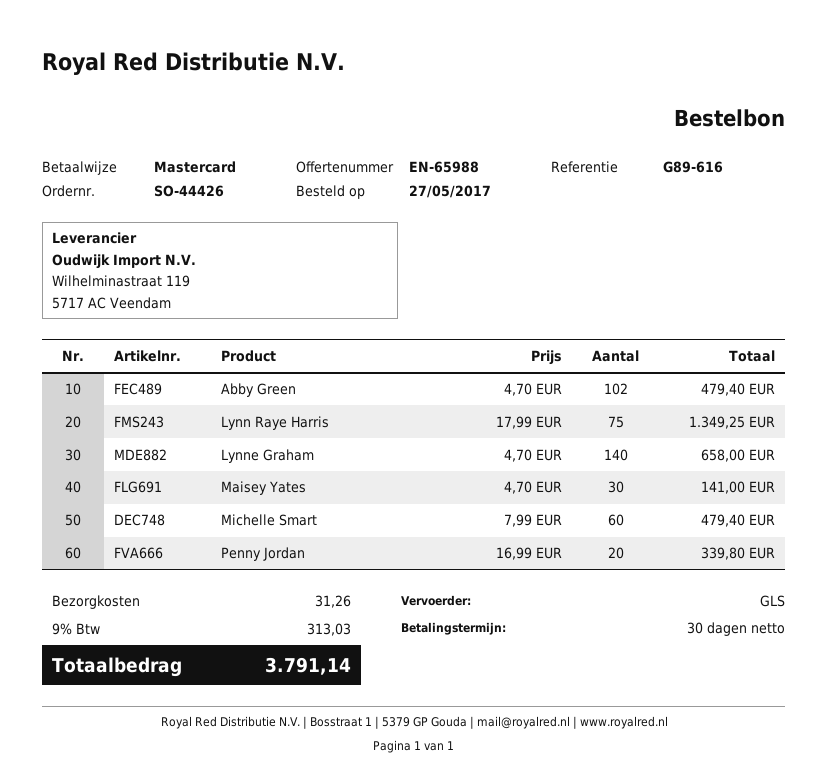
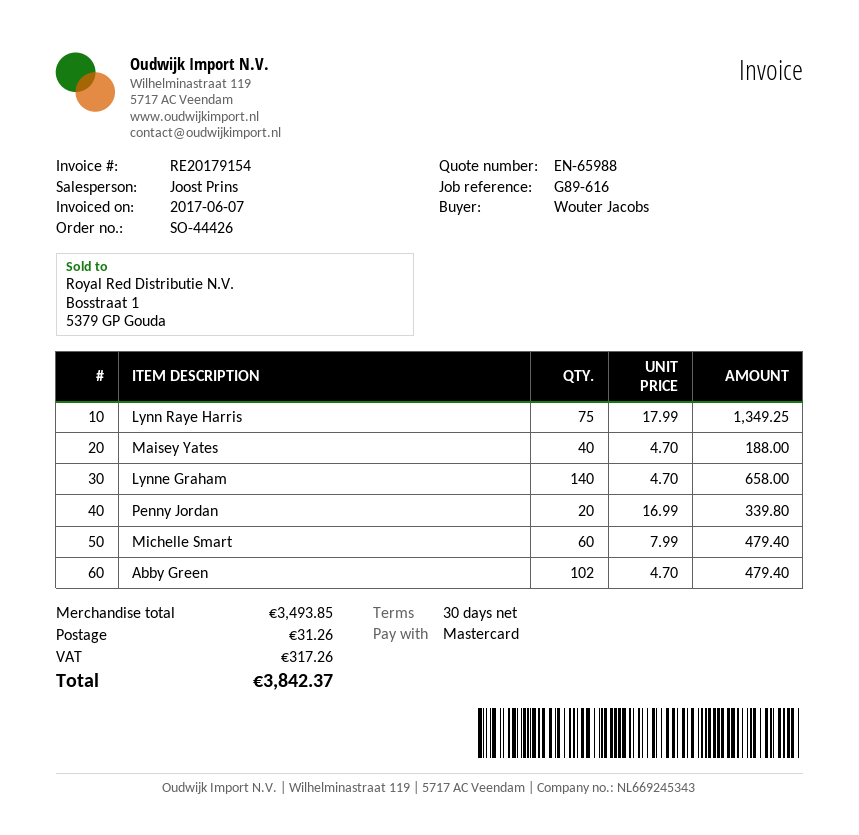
Maisey Yates: 30 x 4.70 = 141.00 -> 40 x 4.70 = 188.00
tax: 313.03 -> 317.26
total: 3791.14 -> 3842.37

